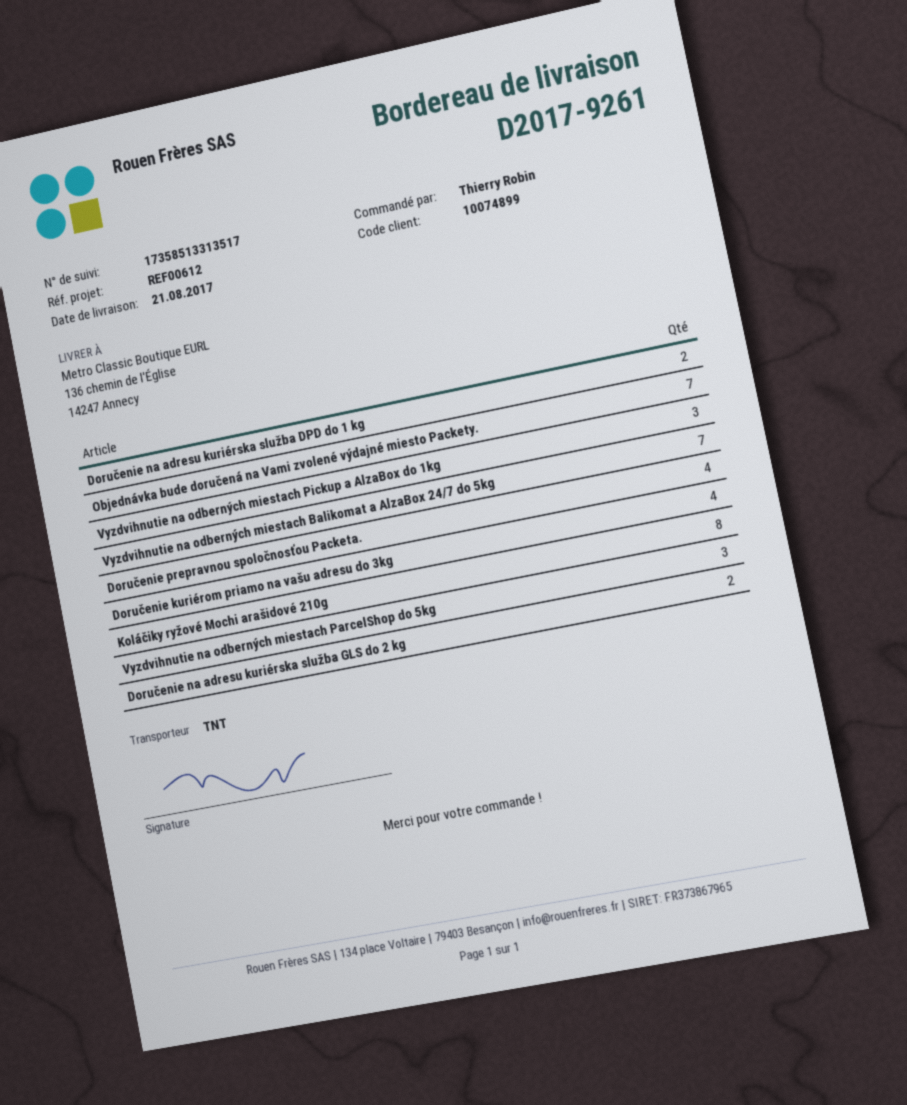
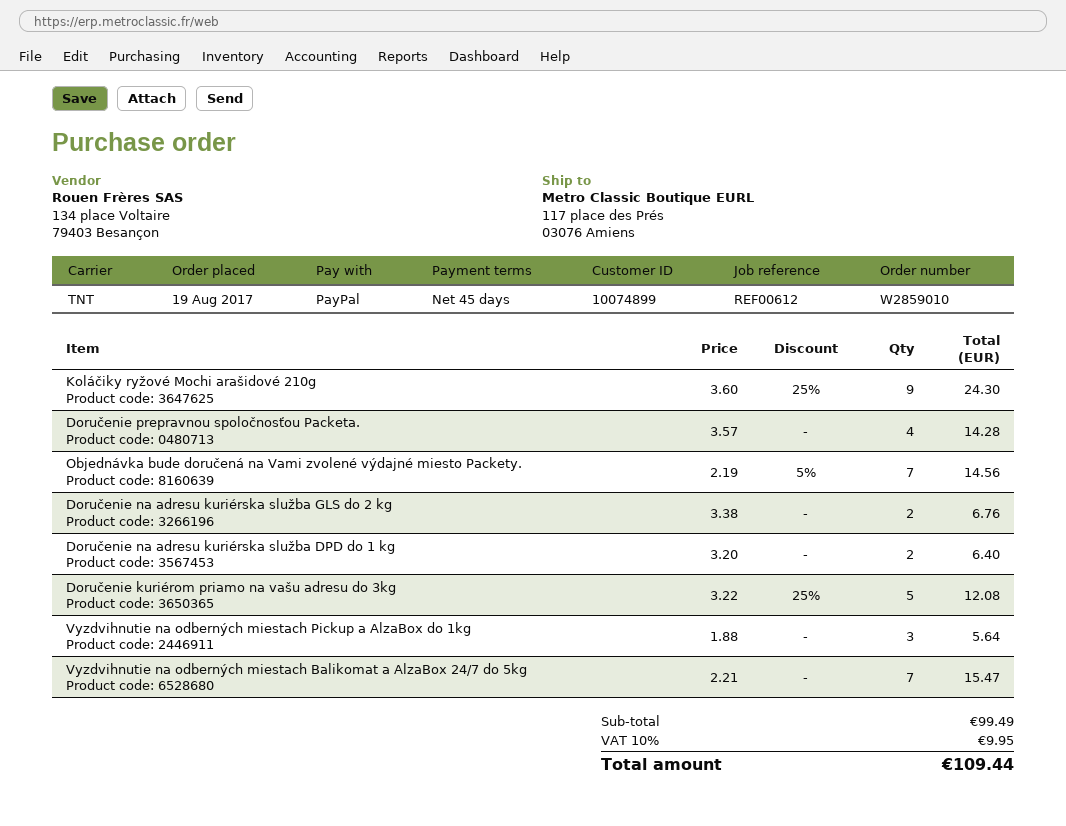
ship to: 136 chemin de l'Église, 14247 Annecy -> 117 place des Prés, 03076 Amiens
Doručenie kuriérom priamo na vašu adresu do 3kg: 4 -> 5
Koláčiky ryžové Mochi arašidové 210g: 8 -> 9
Vyzdvihnutie na odberných miestach ParcelShop do 5kg: 3 -> none

